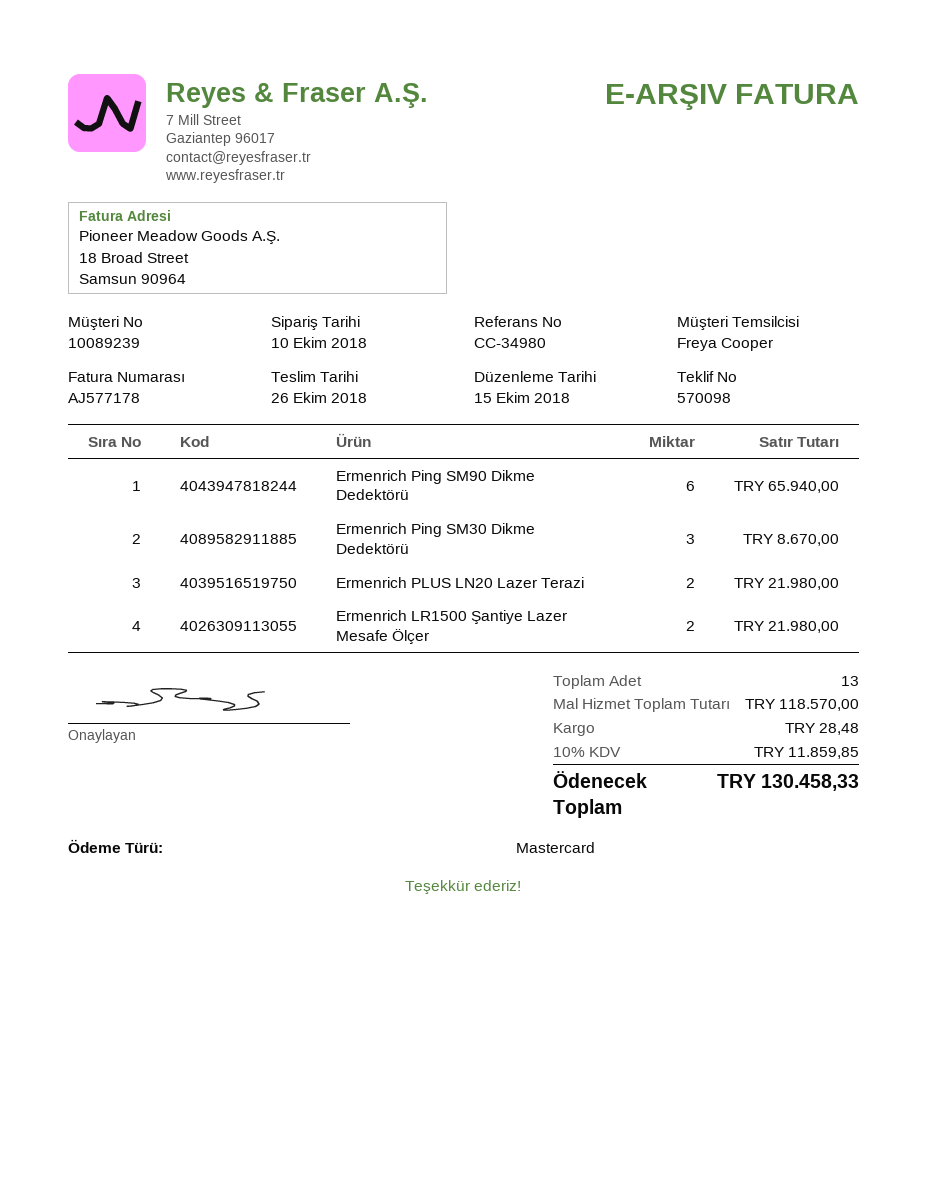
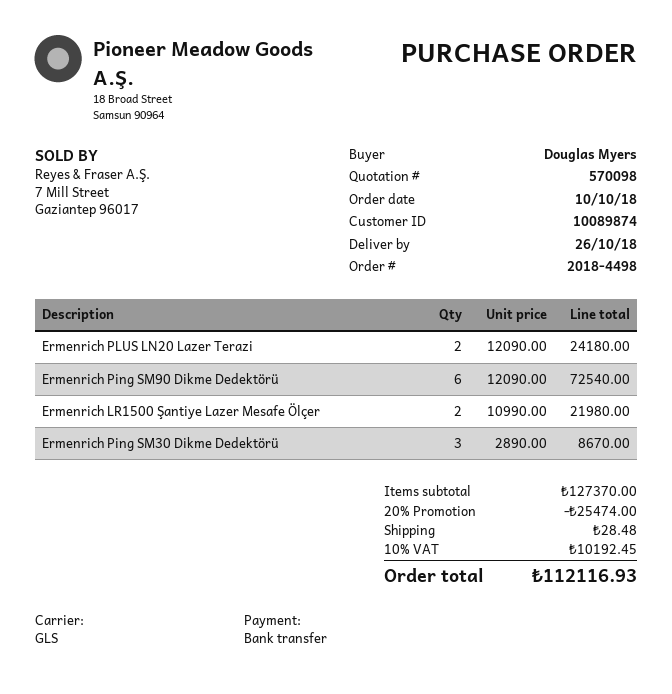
customer number: 10089239 -> 10089874
payment method: Mastercard -> bank transfer
Ermenrich Ping SM90 Dikme Dedektörü: 6 for 65940.00 -> 6 for 72540.00
Ermenrich PLUS LN20 Lazer Terazi: 2 for 21980.00 -> 2 for 24180.00
subtotal: 118570.00 -> 127370.00
discount: none -> 20% = 25474.00
tax: 10% = 11859.85 -> 10% = 10192.45
total: 130458.33 -> 112116.93

